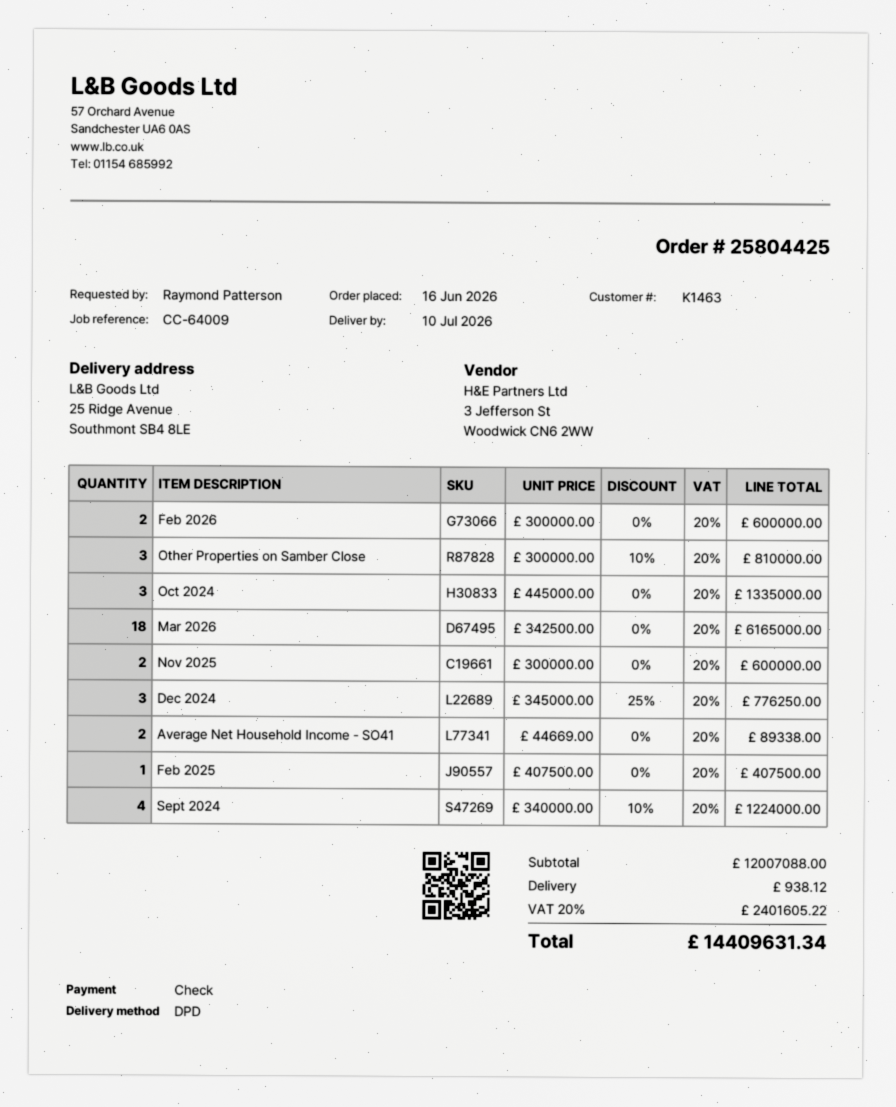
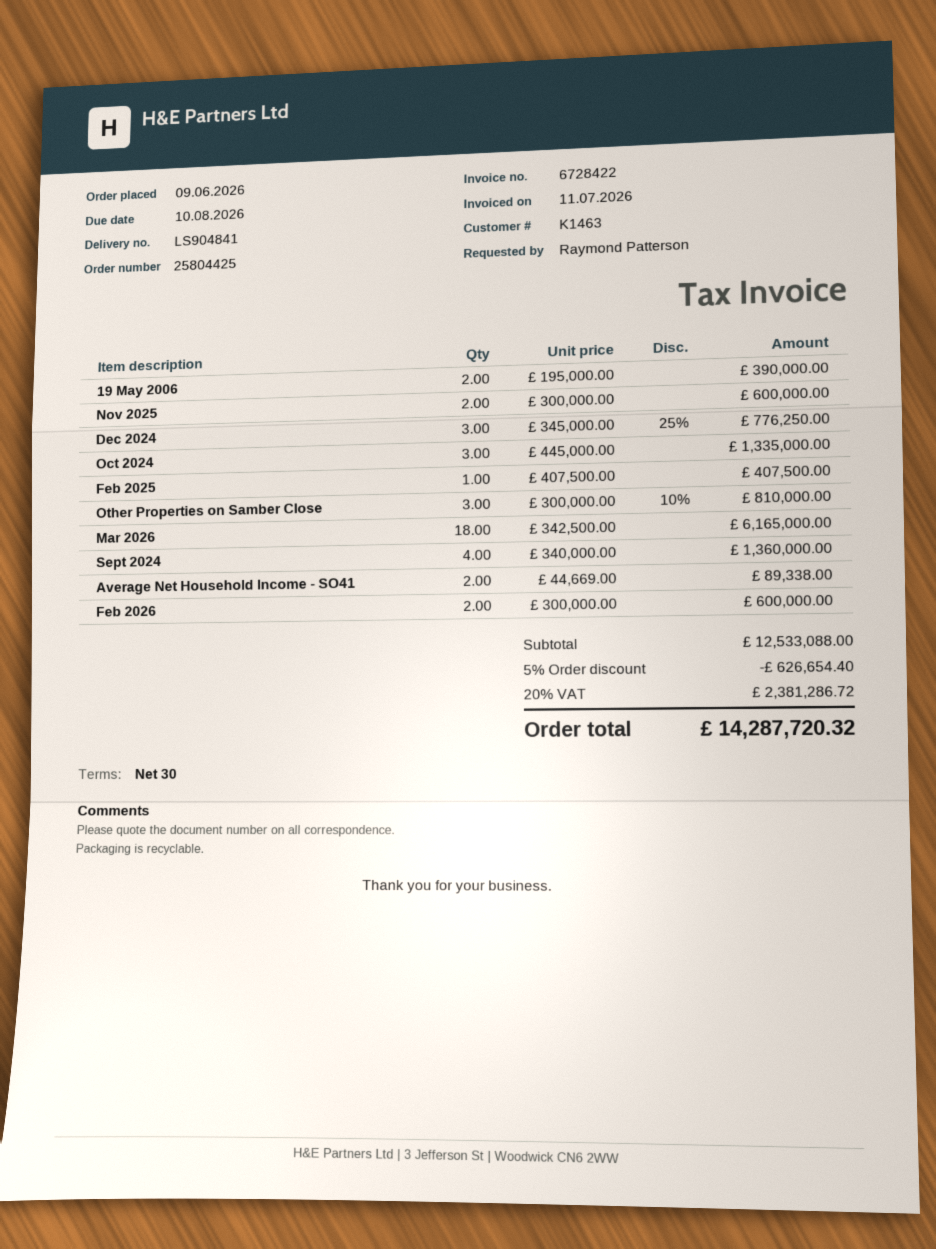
order date: 2026-06-16 -> 2026-06-09
Sept 2024: 4 x 340000.00 - 10% = 1224000.00 -> 4 x 340000.00 = 1360000.00
19 May 2006: none -> 2 x 195000.00 = 390000.00
subtotal: 12007088.00 -> 12533088.00
discount: none -> 5% = 626654.40
shipping: 938.12 -> none
tax: 20% = 2401605.22 -> 20% = 2381286.72
total: 14409631.34 -> 14287720.32

